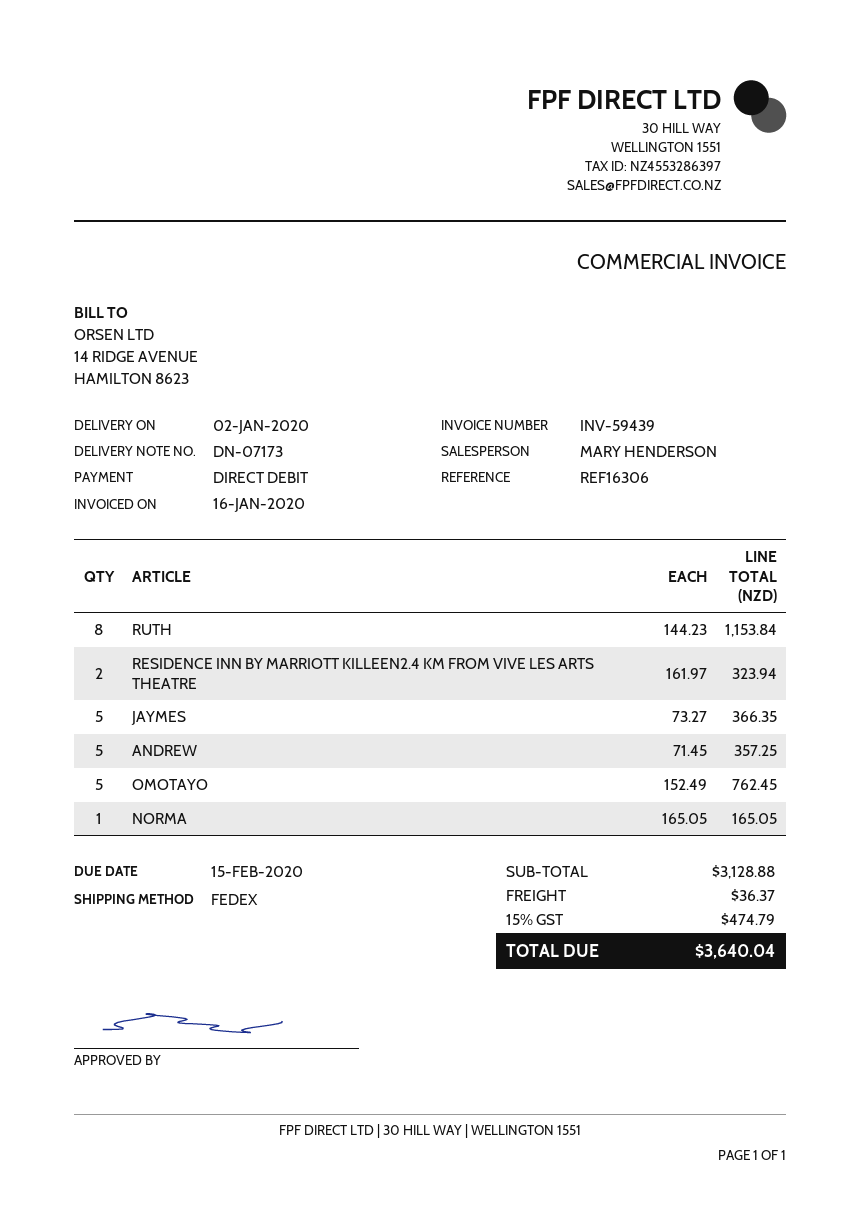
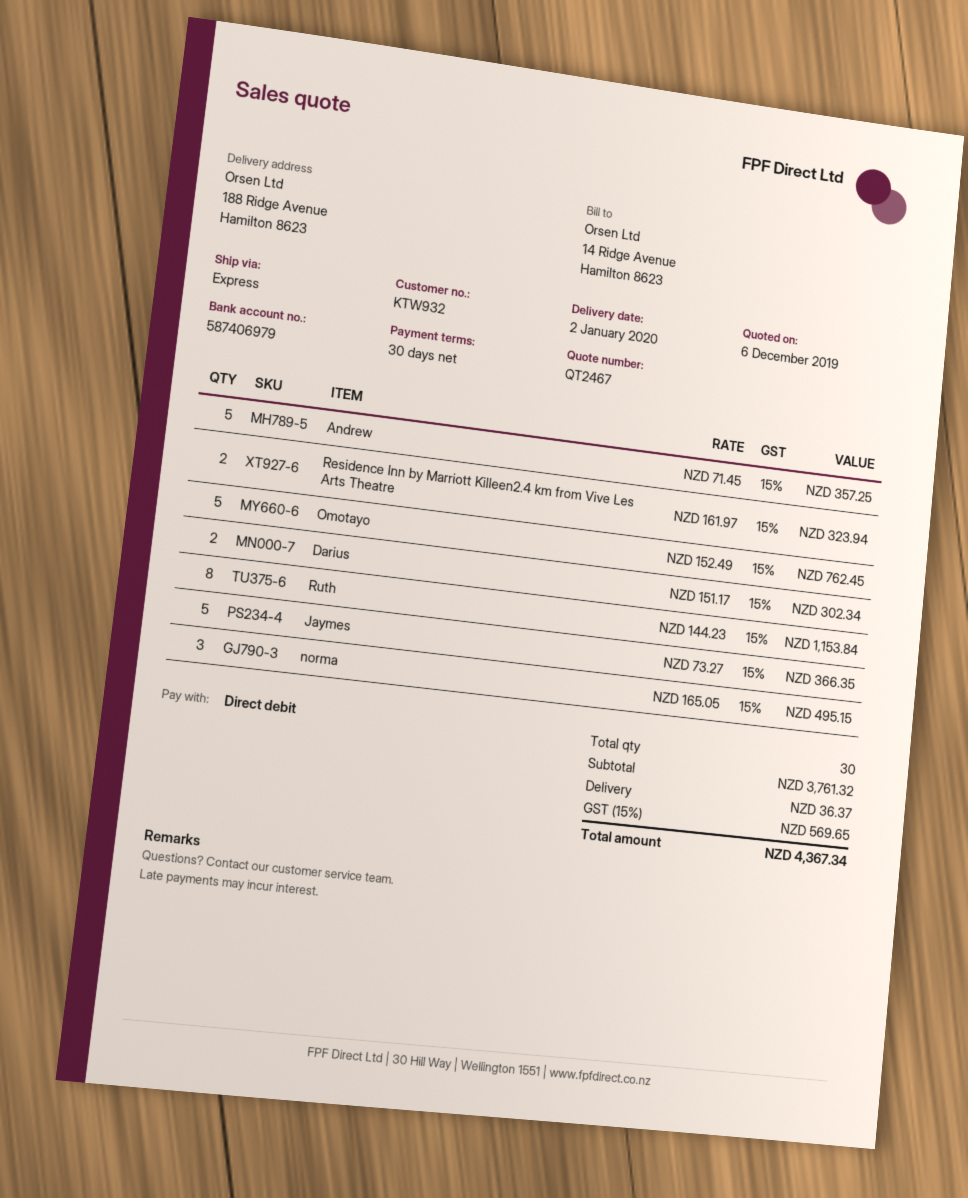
shipping method: FedEx -> express
NORMA: 1 x 165.05 = 165.05 -> 3 x 165.05 = 495.15
Darius: none -> 2 x 151.17 = 302.34
subtotal: 3128.88 -> 3761.32
tax: 15% = 474.79 -> 15% = 569.65
total: 3640.04 -> 4367.34

